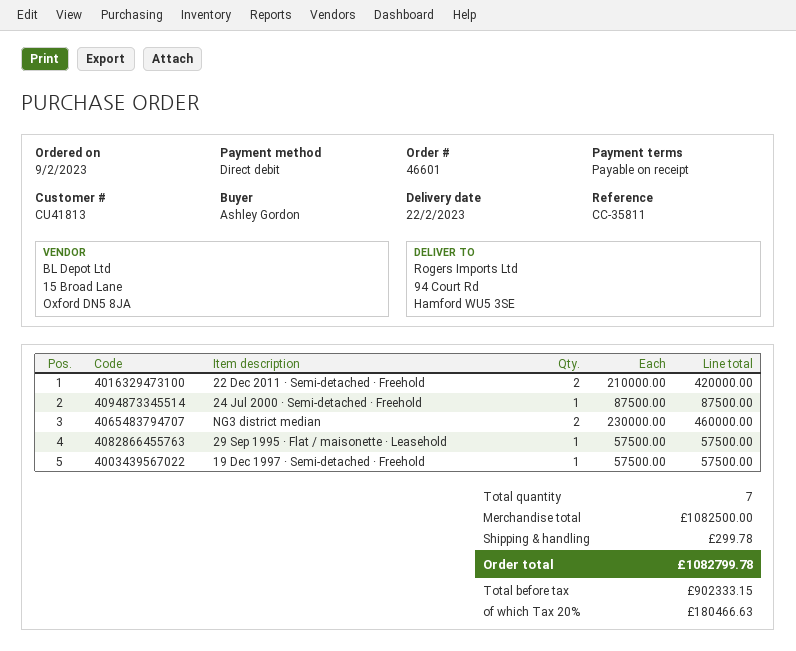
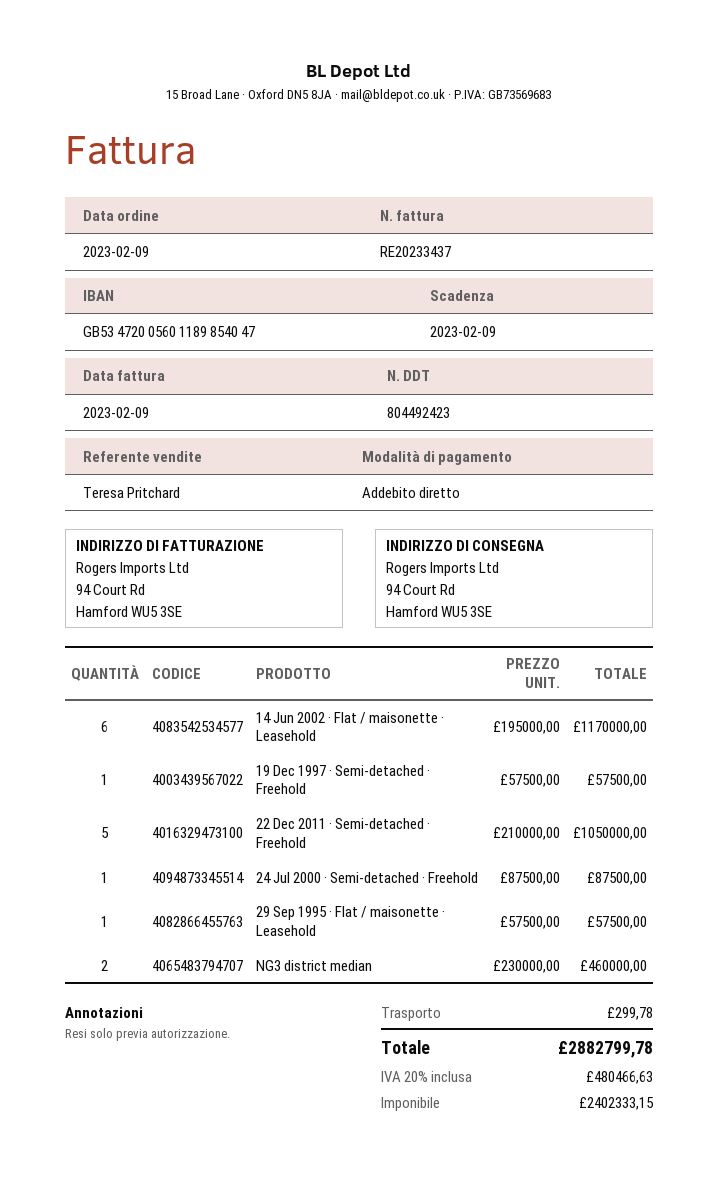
22 Dec 2011 · Semi-detached · Freehold: 2 x 210000.00 = 420000.00 -> 5 x 210000.00 = 1050000.00
14 Jun 2002 · Flat / maisonette · Leasehold: none -> 6 x 195000.00 = 1170000.00
net: 902333.15 -> 2402333.15
tax: 20% = 180466.63 -> 20% = 480466.63
total: 1082799.78 -> 2882799.78

